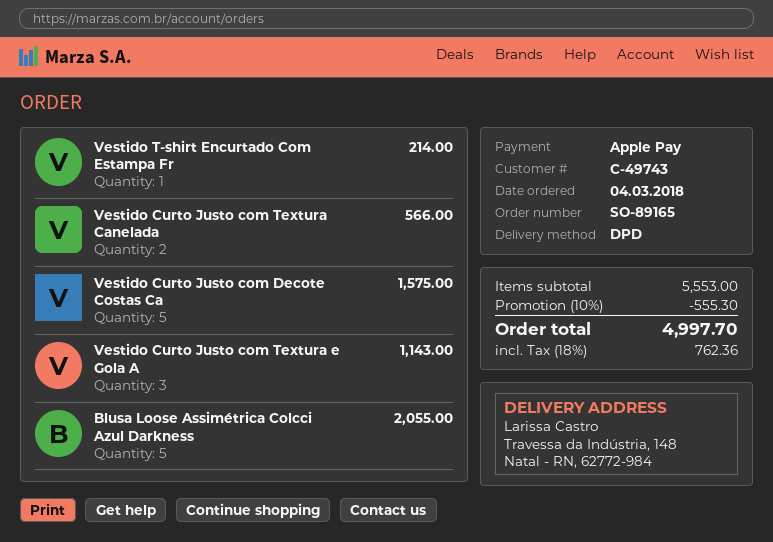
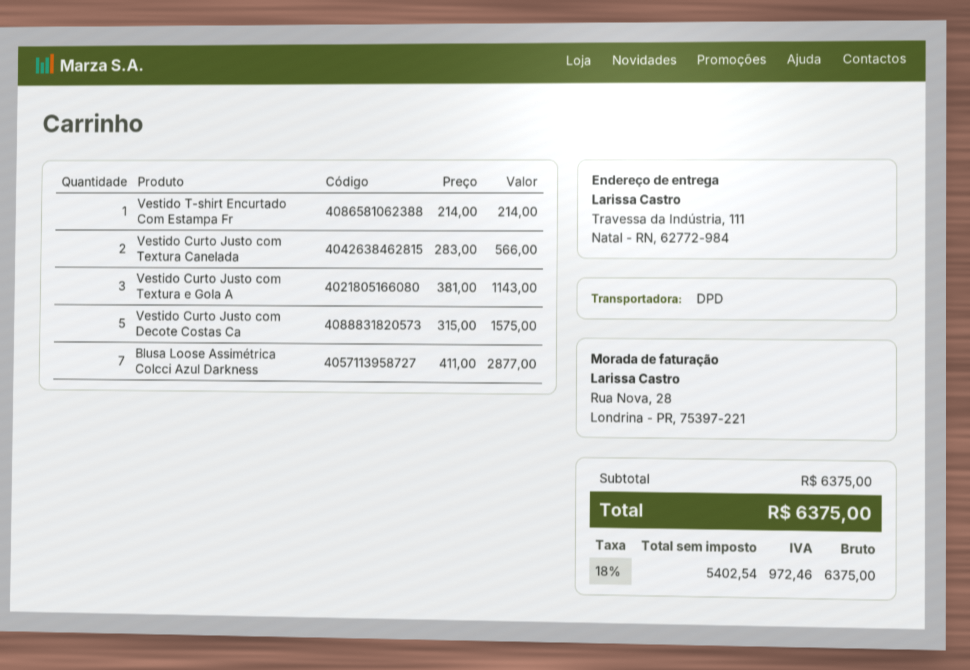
ship to: Travessa da Indústria, 148, Natal - RN, 62772-984 -> Travessa da Indústria, 111, Natal - RN, 62772-984
Blusa Loose Assimétrica Colcci Azul Darkness: 5 for 2055.00 -> 7 for 2877.00
subtotal: 5553.00 -> 6375.00
discount: 10% = 555.30 -> none
tax: 18% = 762.36 -> 18% = 972.46
total: 4997.70 -> 6375.00

